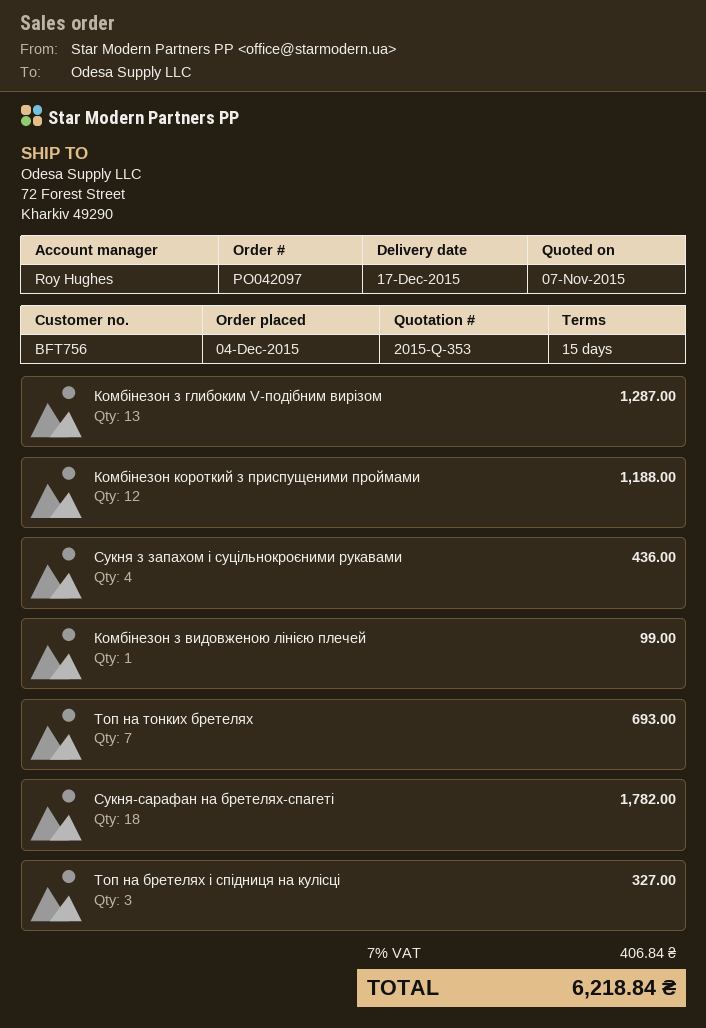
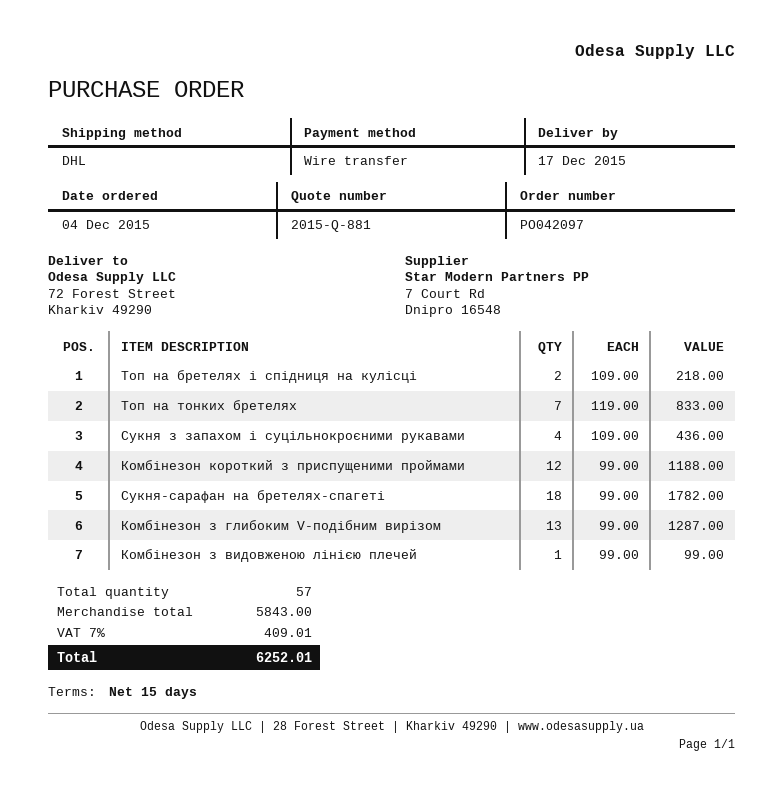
quote number: 2015-Q-353 -> 2015-Q-881
Топ на тонких бретелях: 7 for 693.00 -> 7 for 833.00
Топ на бретелях і спідниця на кулісці: 3 for 327.00 -> 2 for 218.00
tax: 7% = 406.84 -> 7% = 409.01
total: 6218.84 -> 6252.01

